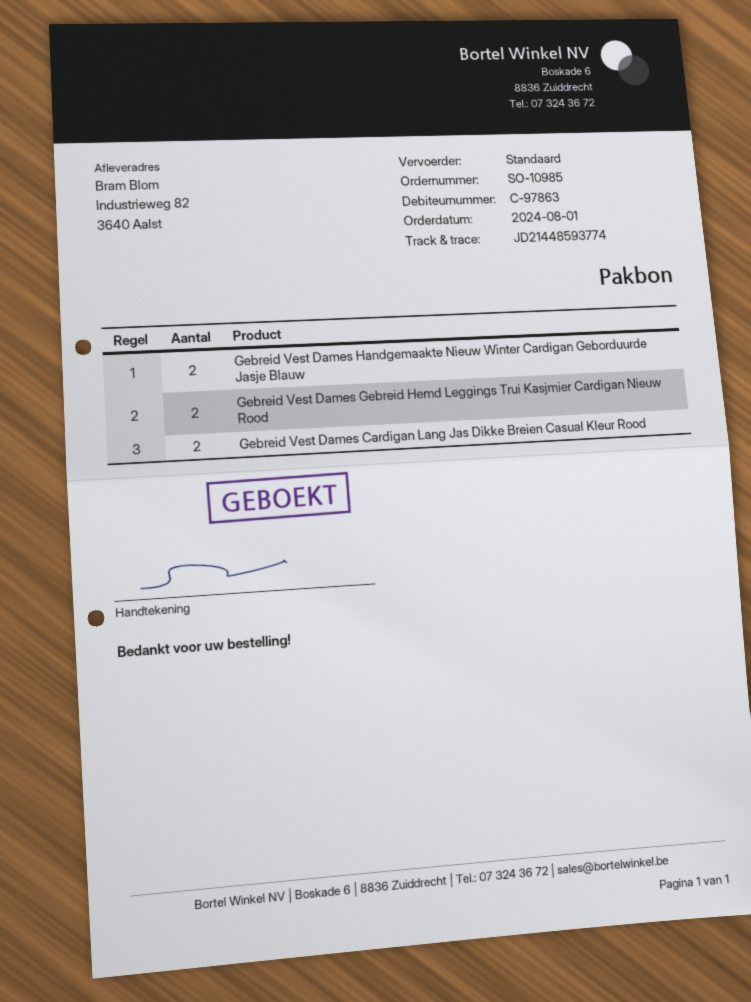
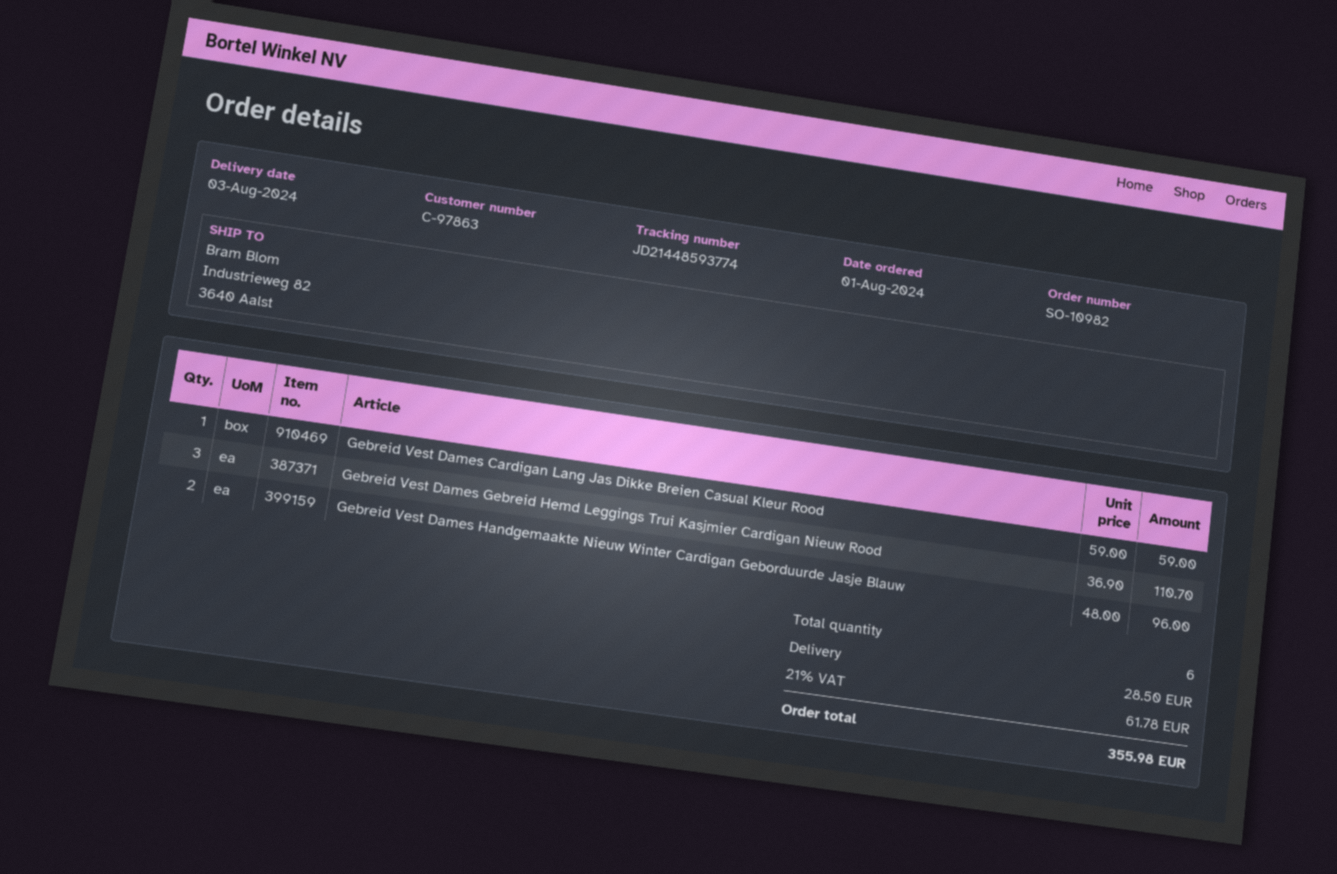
order number: SO-10985 -> SO-10982
Gebreid Vest Dames Gebreid Hemd Leggings Trui Kasjmier Cardigan Nieuw Rood: 2 -> 3
Gebreid Vest Dames Cardigan Lang Jas Dikke Breien Casual Kleur Rood: 2 -> 1

